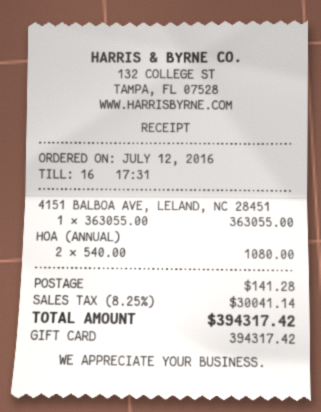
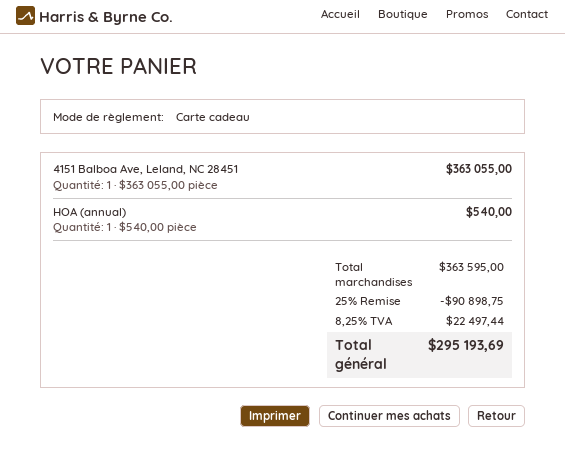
HOA (ANNUAL): 2 x 540.00 = 1080.00 -> 1 x 540.00 = 540.00
discount: none -> 25% = 90898.75
shipping: 141.28 -> none
tax: 8.25% = 30041.14 -> 8.25% = 22497.44
total: 394317.42 -> 295193.69

